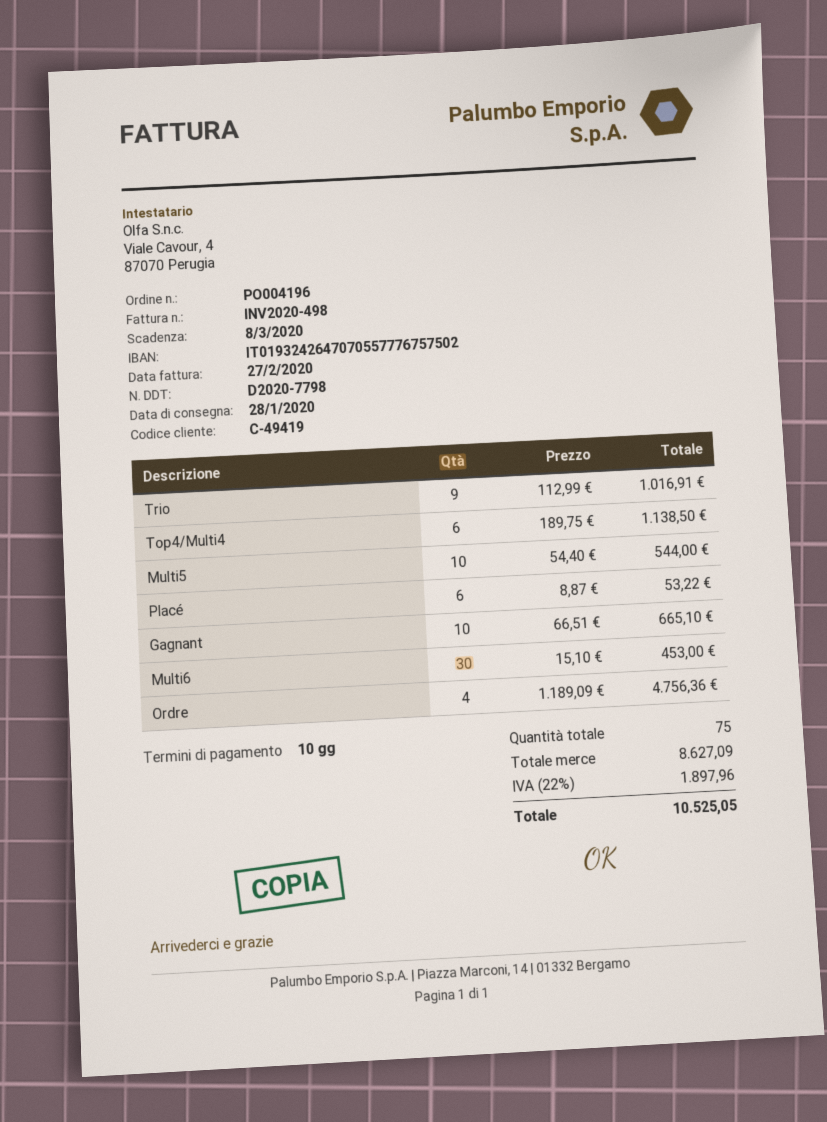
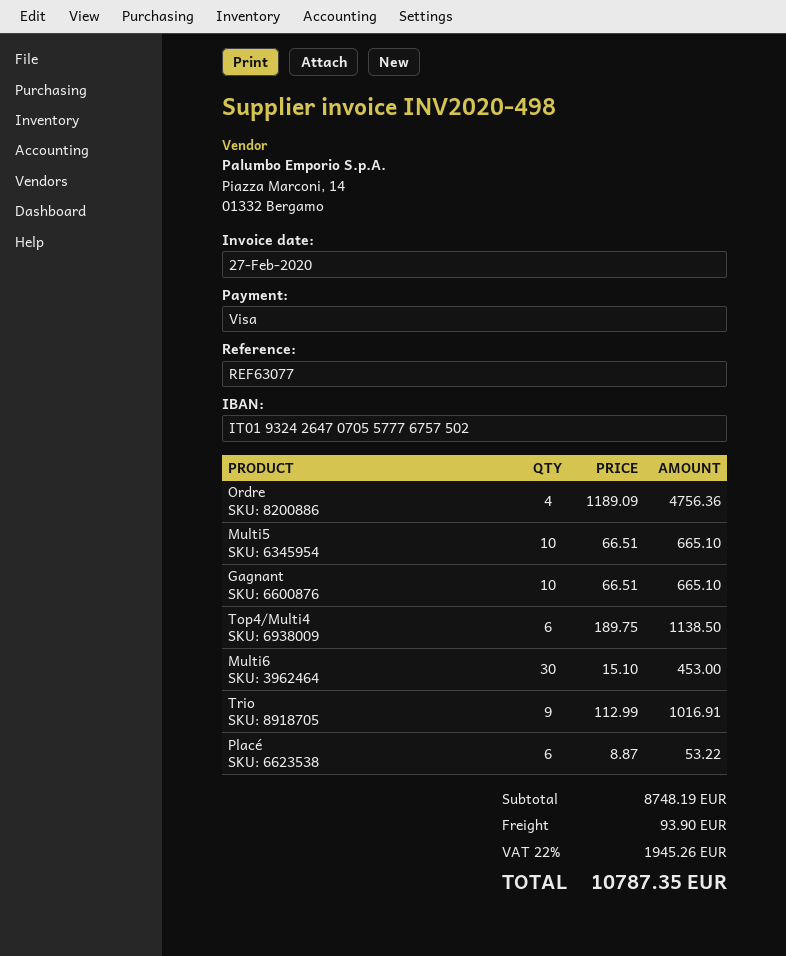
Multi5: 10 x 54.40 = 544.00 -> 10 x 66.51 = 665.10
subtotal: 8627.09 -> 8748.19
shipping: none -> 93.90
tax: 22% = 1897.96 -> 22% = 1945.26
total: 10525.05 -> 10787.35

